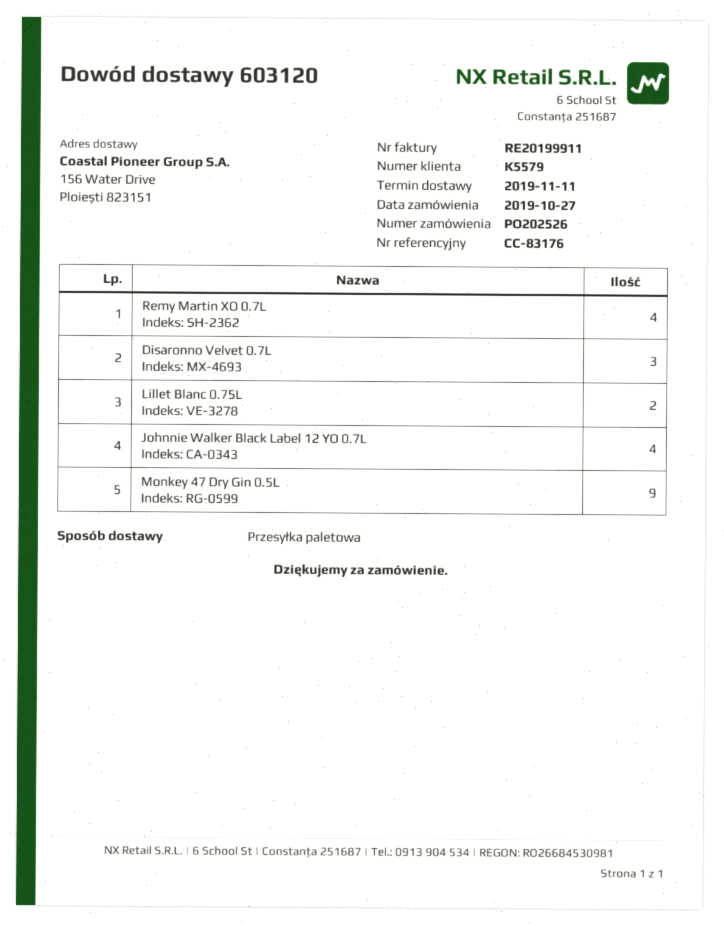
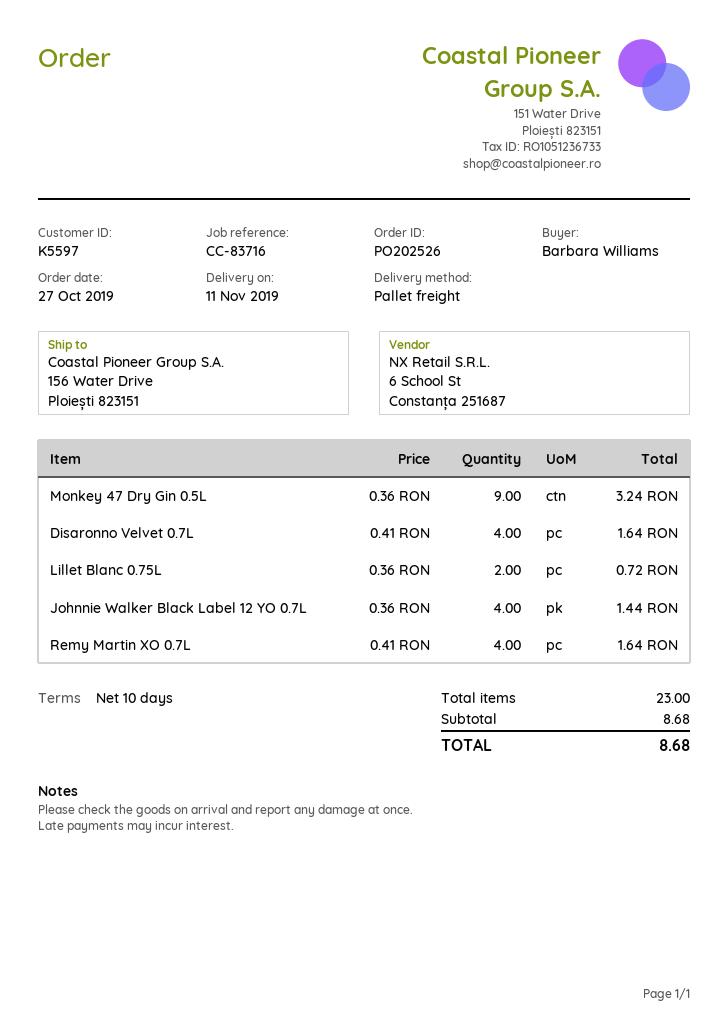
customer number: K5579 -> K5597
reference: CC-83176 -> CC-83716
Disaronno Velvet 0.7L: 3 -> 4

